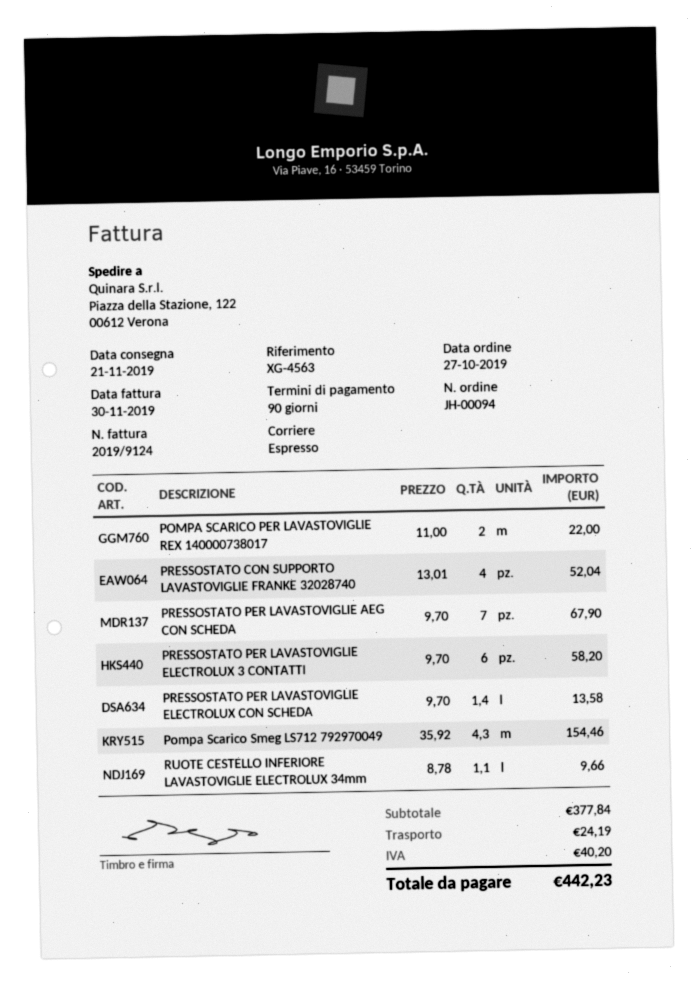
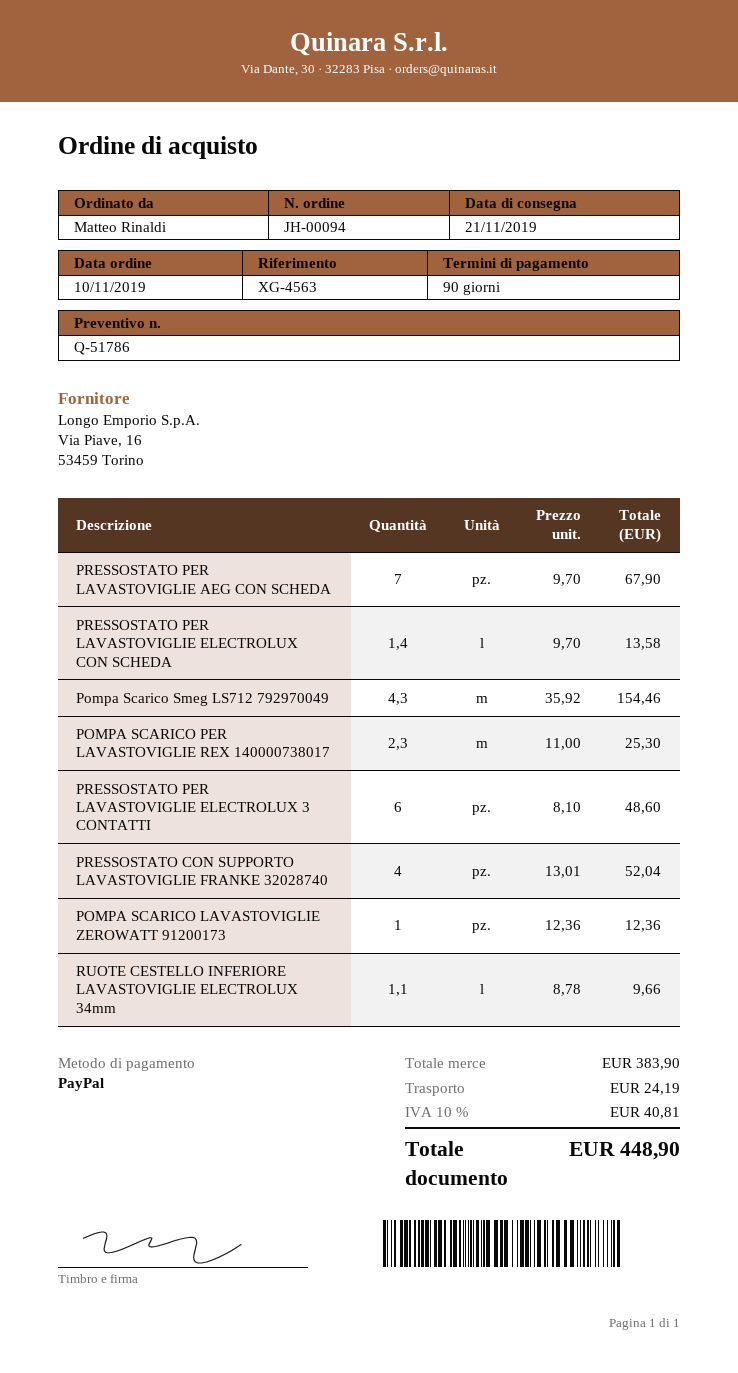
order date: 2019-10-27 -> 2019-11-10
POMPA SCARICO PER LAVASTOVIGLIE REX 140000738017: 2 x 11.00 = 22.00 -> 2.3 x 11.00 = 25.30
PRESSOSTATO PER LAVASTOVIGLIE ELECTROLUX 3 CONTATTI: 6 x 9.70 = 58.20 -> 6 x 8.10 = 48.60
POMPA SCARICO LAVASTOVIGLIE ZEROWATT 91200173: none -> 1 x 12.36 = 12.36
subtotal: 377.84 -> 383.90
tax: 40.20 -> 40.81
total: 442.23 -> 448.90

